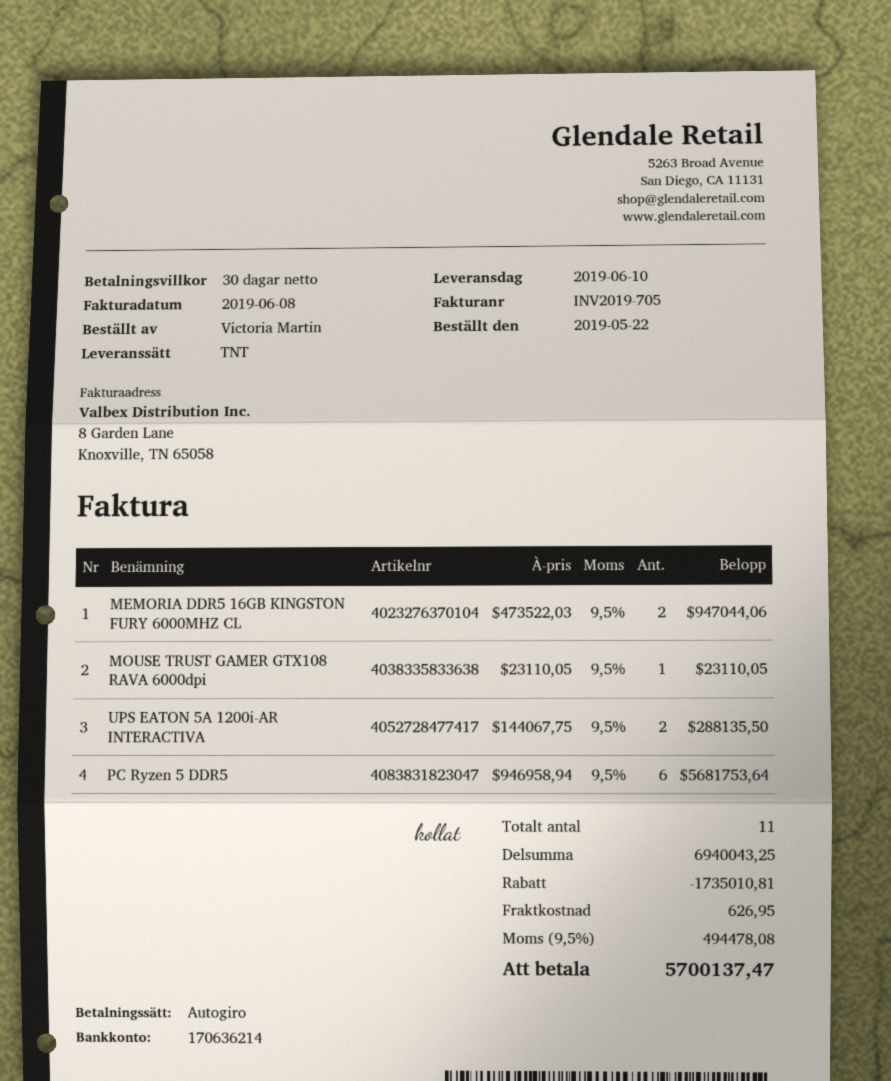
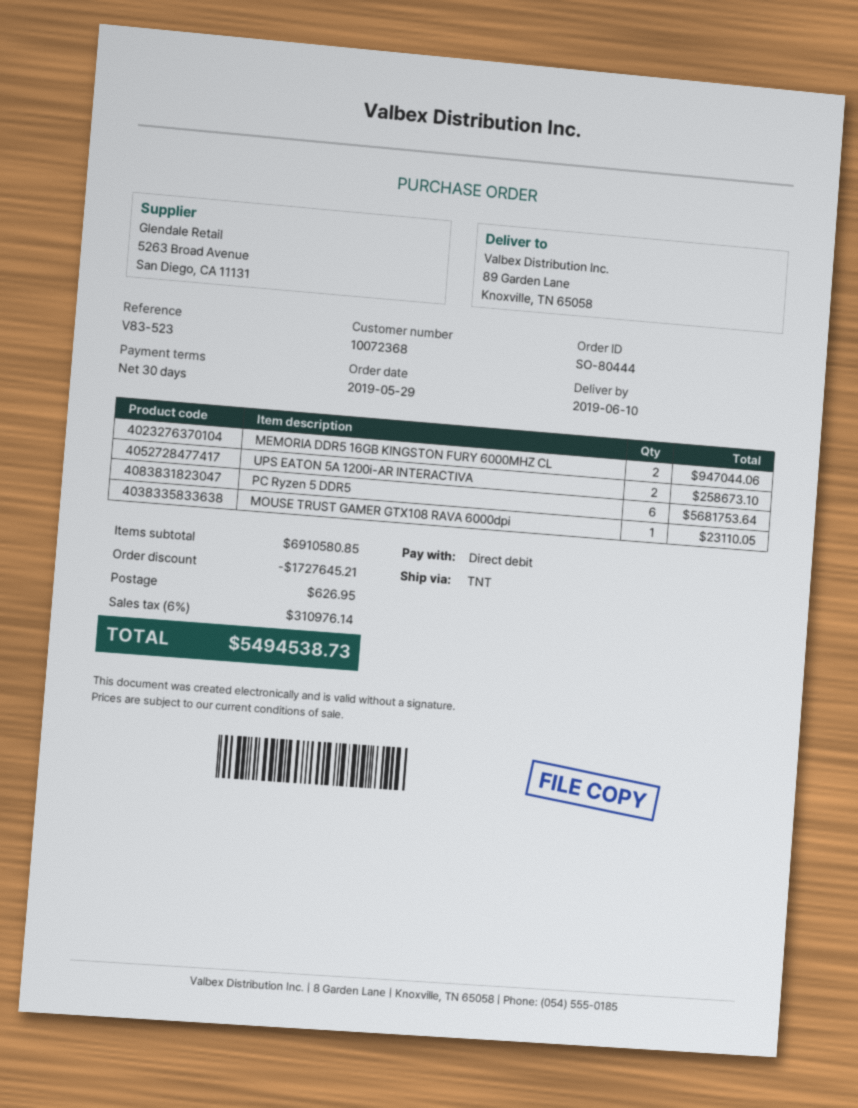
order date: 2019-05-22 -> 2019-05-29
UPS EATON 5A 1200i-AR INTERACTIVA: 2 for 288135.50 -> 2 for 258673.10
subtotal: 6940043.25 -> 6910580.85
discount: 1735010.81 -> 1727645.21
tax: 9.5% = 494478.08 -> 6% = 310976.14
total: 5700137.47 -> 5494538.73

